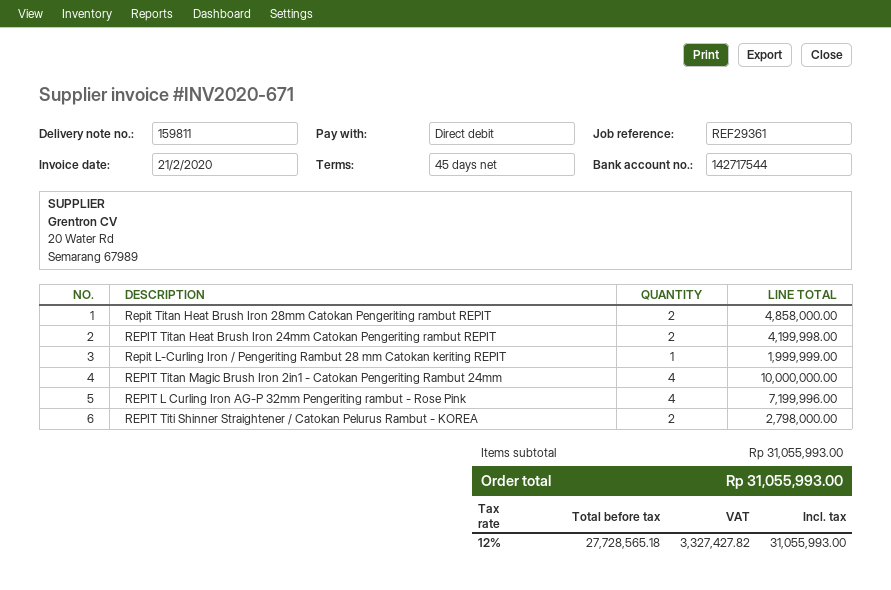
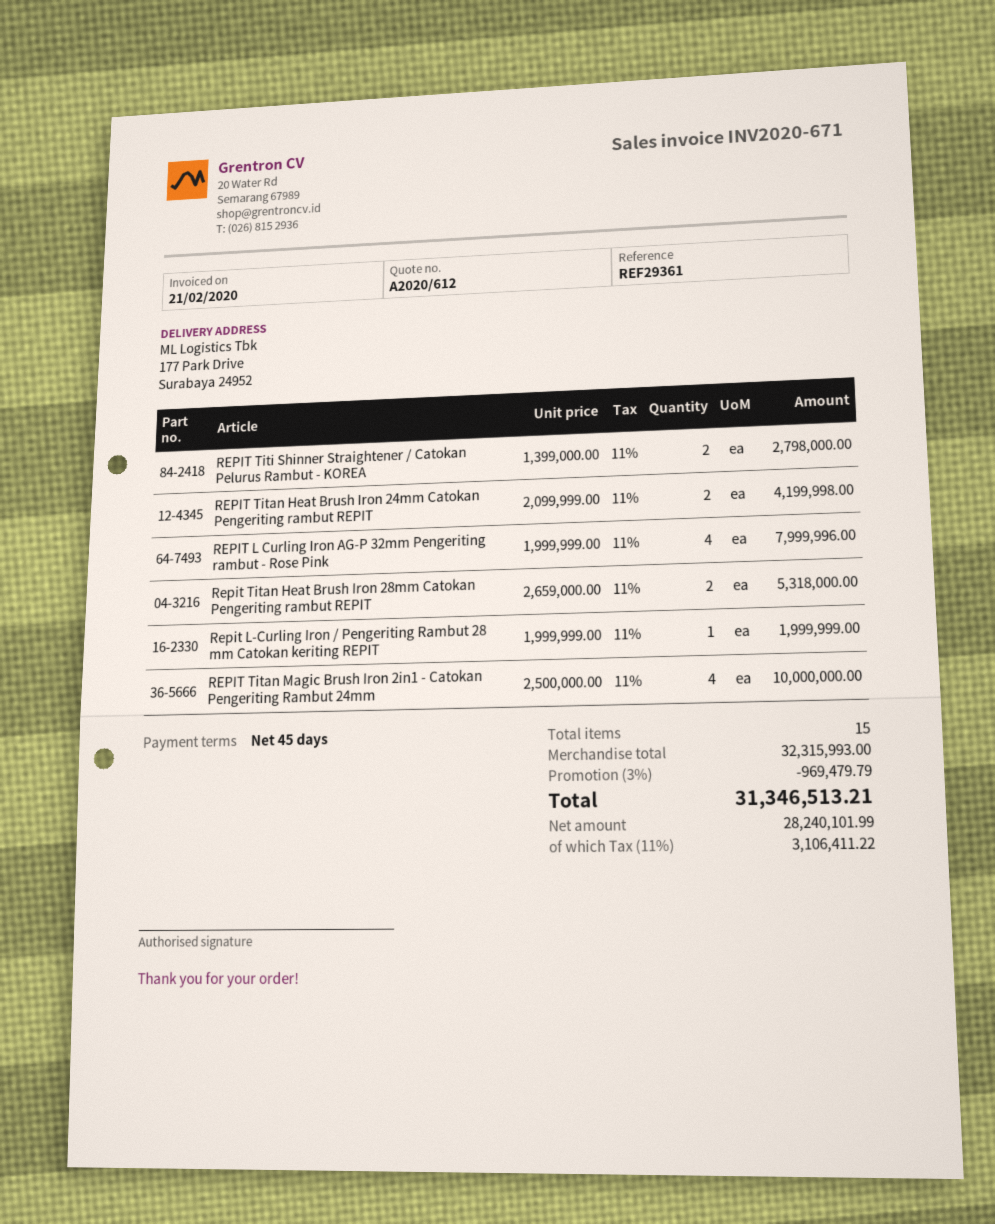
Repit Titan Heat Brush Iron 28mm Catokan Pengeriting rambut REPIT: 2 for 4858000.00 -> 2 for 5318000.00
REPIT L Curling Iron AG-P 32mm Pengeriting rambut - Rose Pink: 4 for 7199996.00 -> 4 for 7999996.00
subtotal: 31055993.00 -> 32315993.00
discount: none -> 3% = 969479.79
net: 27728565.18 -> 28240101.99
tax: 12% = 3327427.82 -> 11% = 3106411.22
total: 31055993.00 -> 31346513.21

